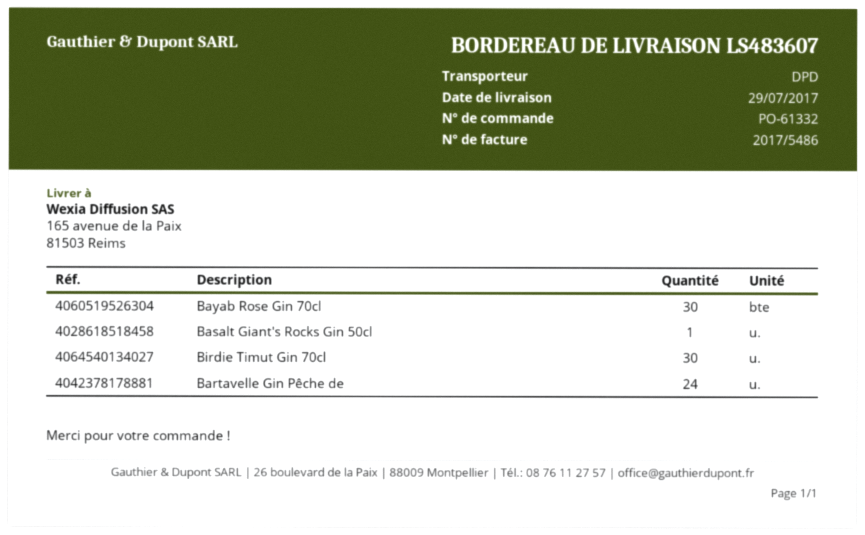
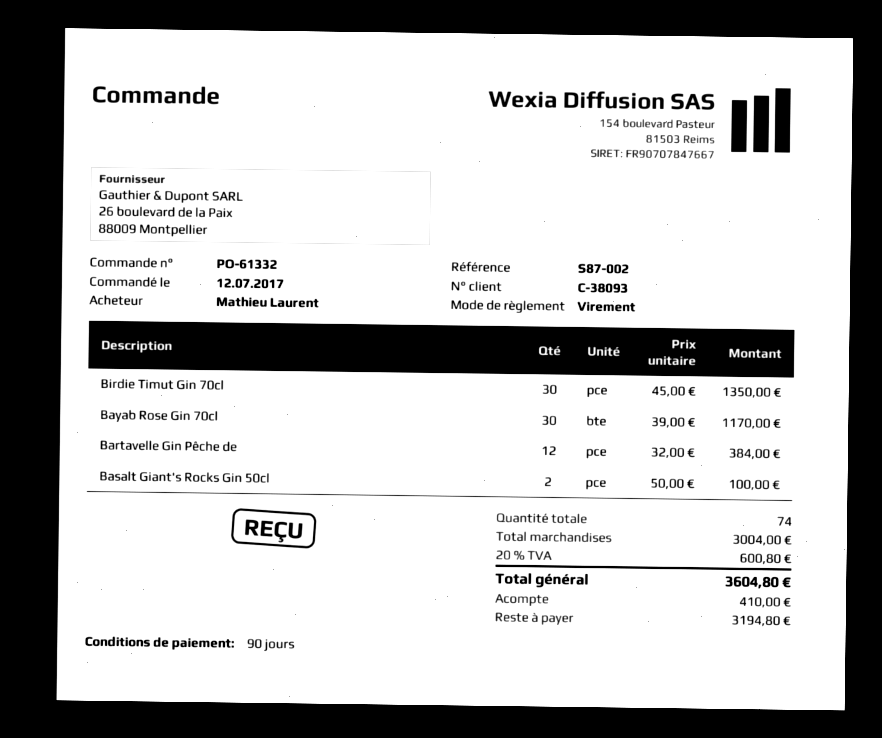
Basalt Giant's Rocks Gin 50cl: 1 -> 2
Bartavelle Gin Pêche de: 24 -> 12

